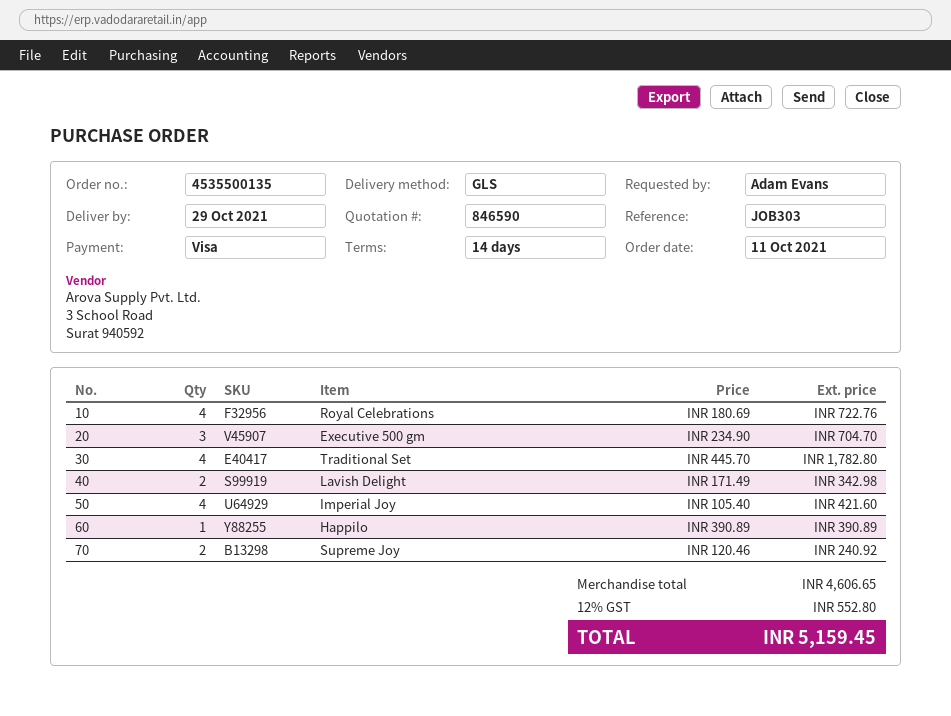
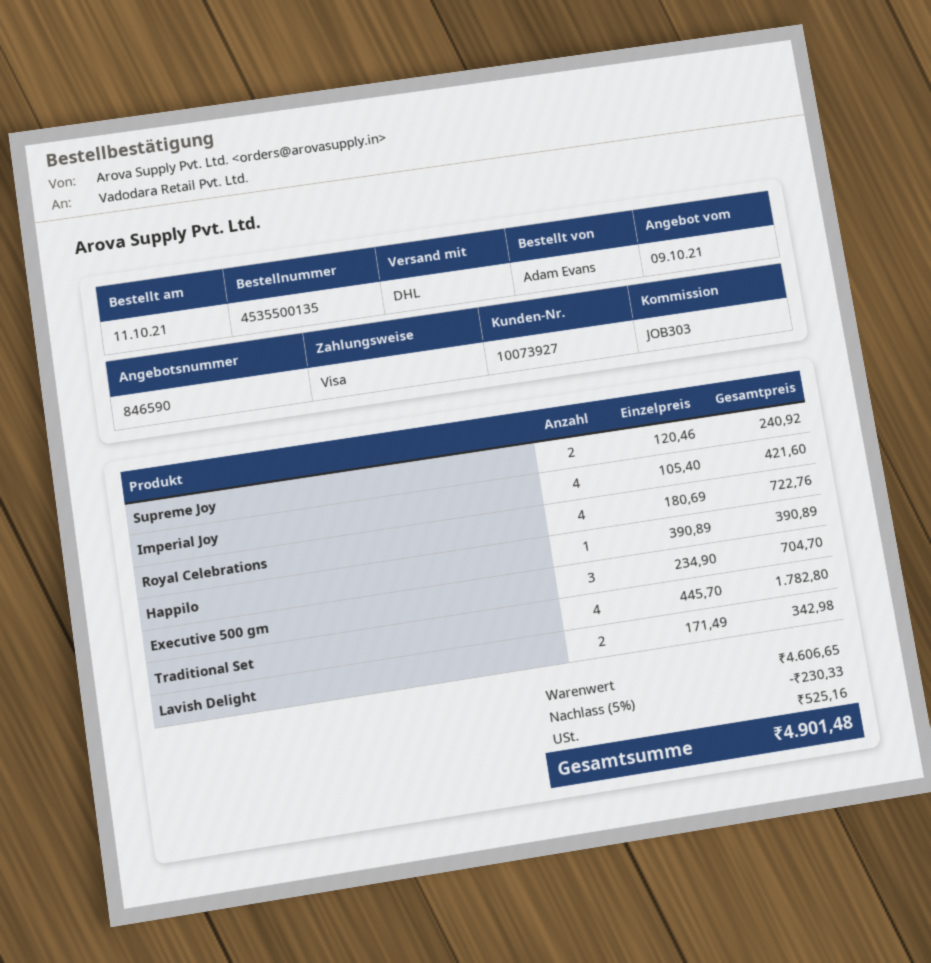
shipping method: GLS -> DHL
discount: none -> 5% = 230.33
tax: 552.80 -> 525.16
total: 5159.45 -> 4901.48

